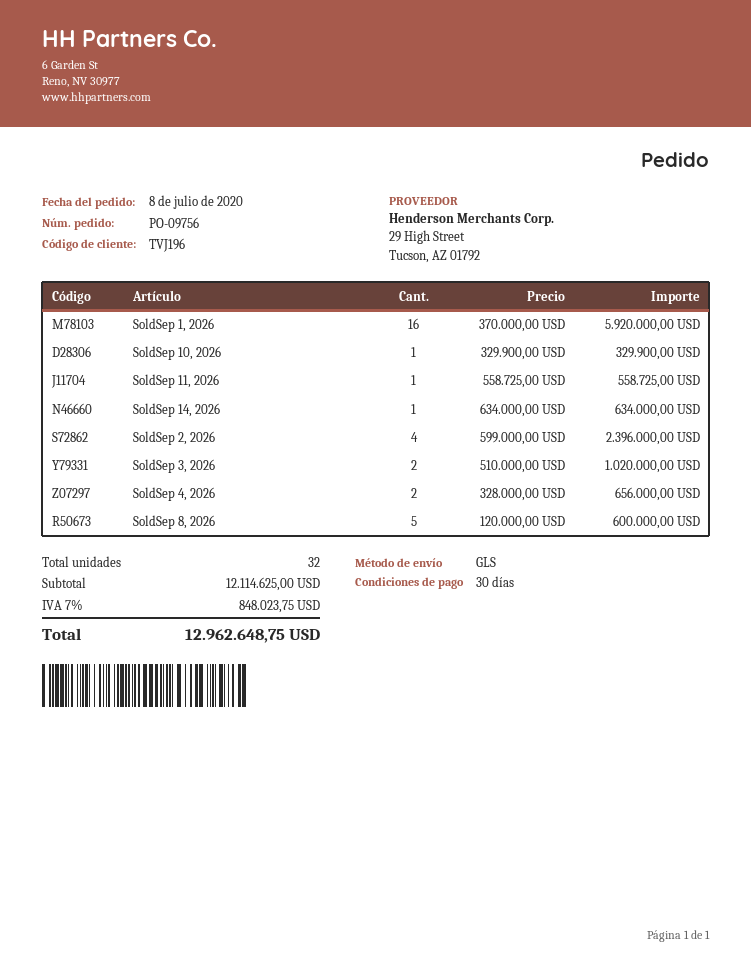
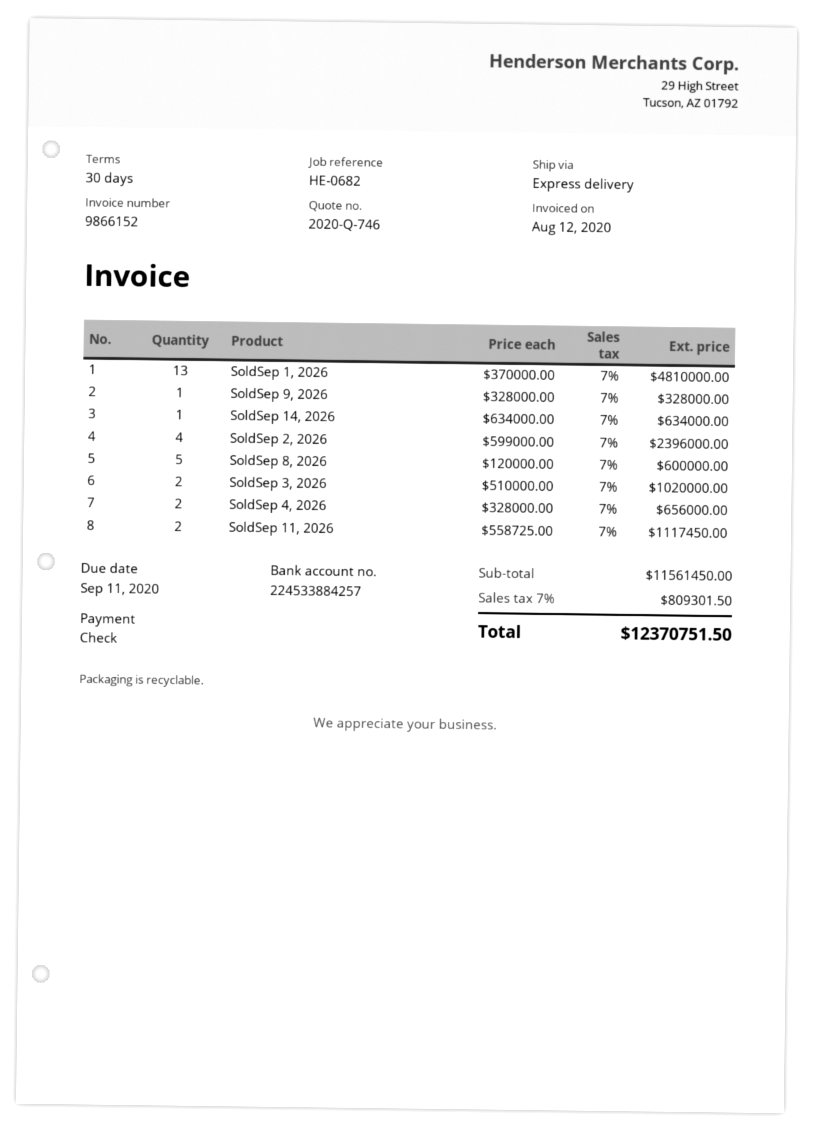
shipping method: GLS -> express
SoldSep 1, 2026: 16 x 370000.00 = 5920000.00 -> 13 x 370000.00 = 4810000.00
SoldSep 10, 2026: 1 x 329900.00 = 329900.00 -> none
SoldSep 11, 2026: 1 x 558725.00 = 558725.00 -> 2 x 558725.00 = 1117450.00
SoldSep 9, 2026: none -> 1 x 328000.00 = 328000.00
subtotal: 12114625.00 -> 11561450.00
tax: 7% = 848023.75 -> 7% = 809301.50
total: 12962648.75 -> 12370751.50

